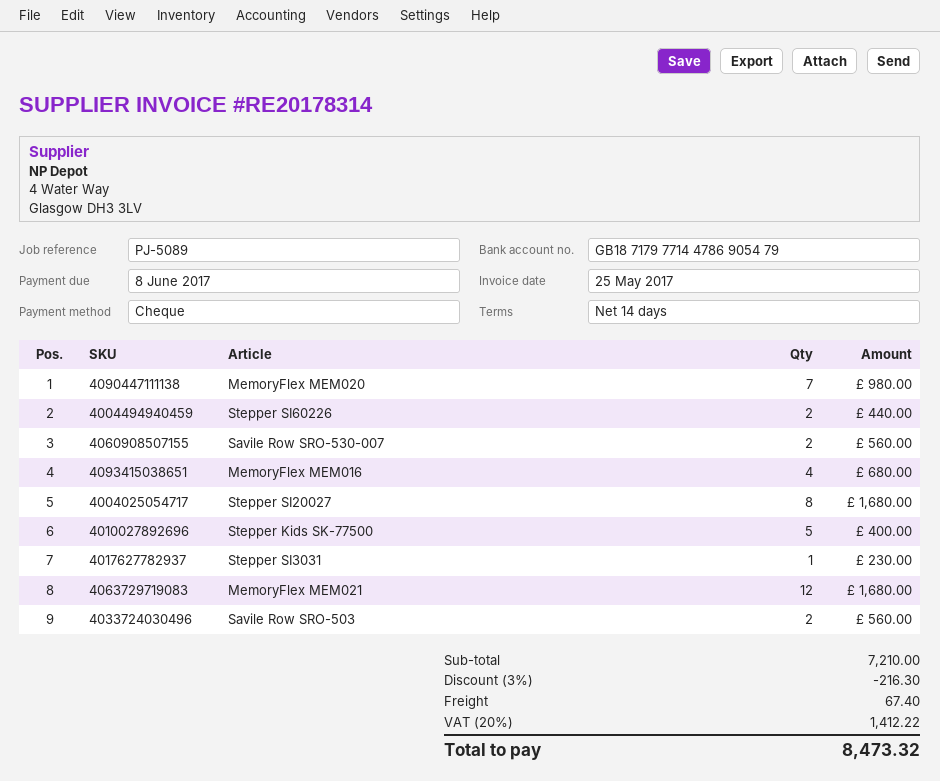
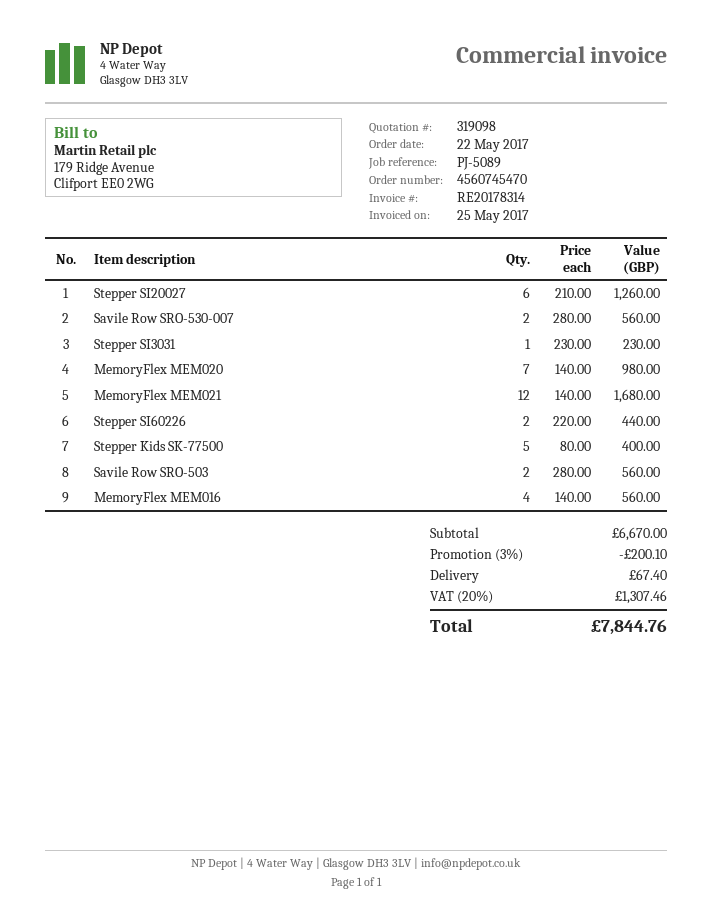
MemoryFlex MEM016: 4 for 680.00 -> 4 for 560.00
Stepper SI20027: 8 for 1680.00 -> 6 for 1260.00
subtotal: 7210.00 -> 6670.00
discount: 3% = 216.30 -> 3% = 200.10
tax: 20% = 1412.22 -> 20% = 1307.46
total: 8473.32 -> 7844.76

